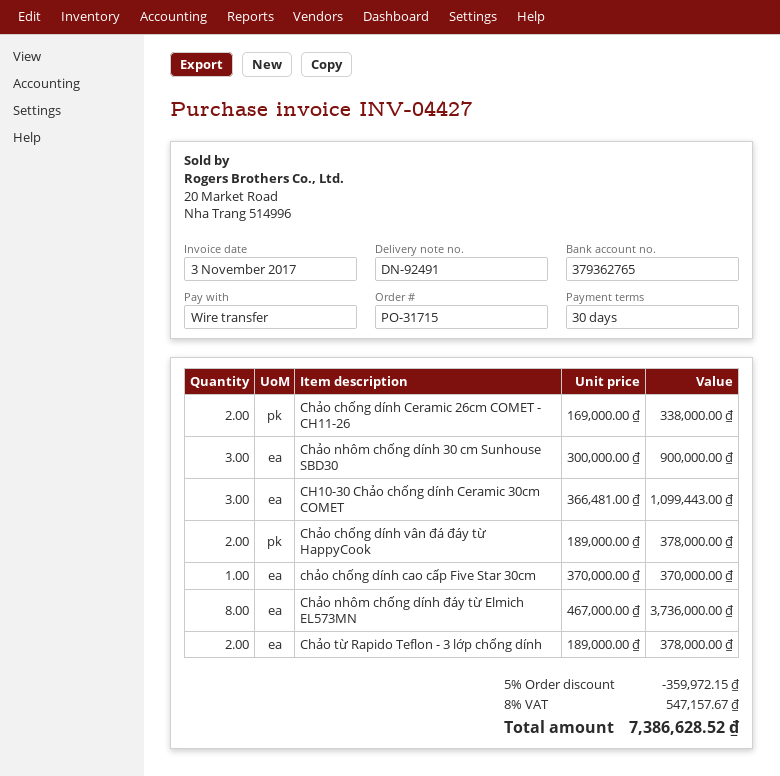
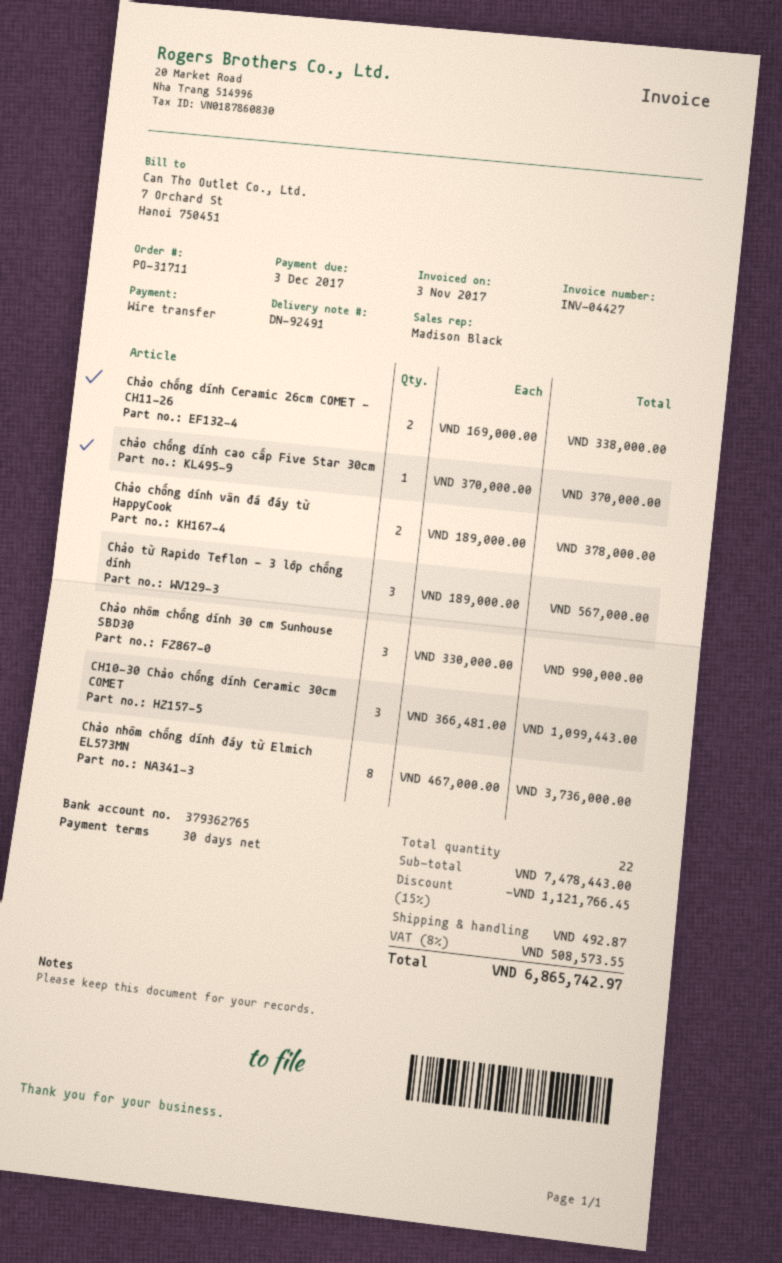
order number: PO-31715 -> PO-31711
Chảo nhôm chống dính 30 cm Sunhouse SBD30: 3 x 300000.00 = 900000.00 -> 3 x 330000.00 = 990000.00
Chảo từ Rapido Teflon - 3 lớp chống dính: 2 x 189000.00 = 378000.00 -> 3 x 189000.00 = 567000.00
discount: 5% = 359972.15 -> 15% = 1121766.45
shipping: none -> 492.87
tax: 8% = 547157.67 -> 8% = 508573.55
total: 7386628.52 -> 6865742.97

